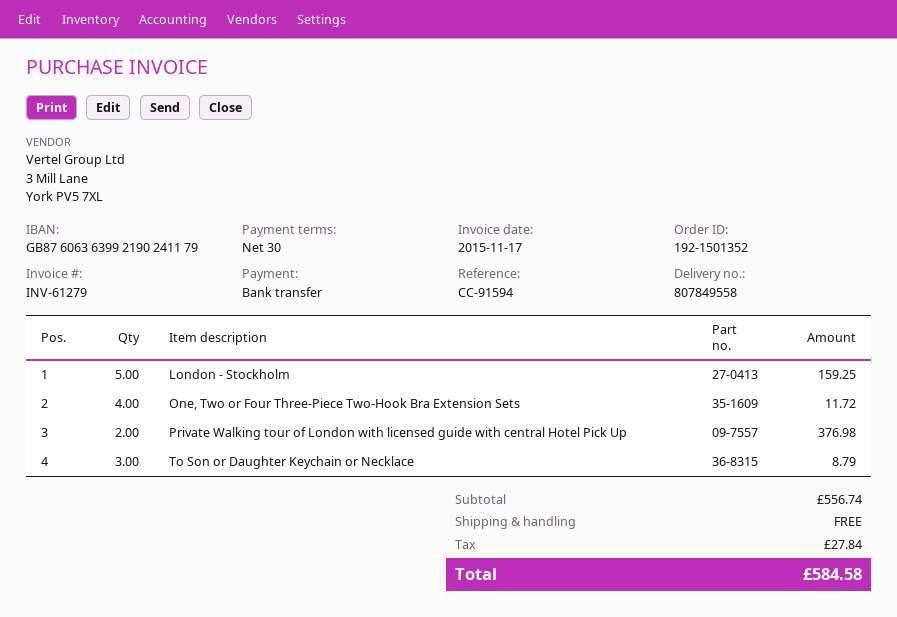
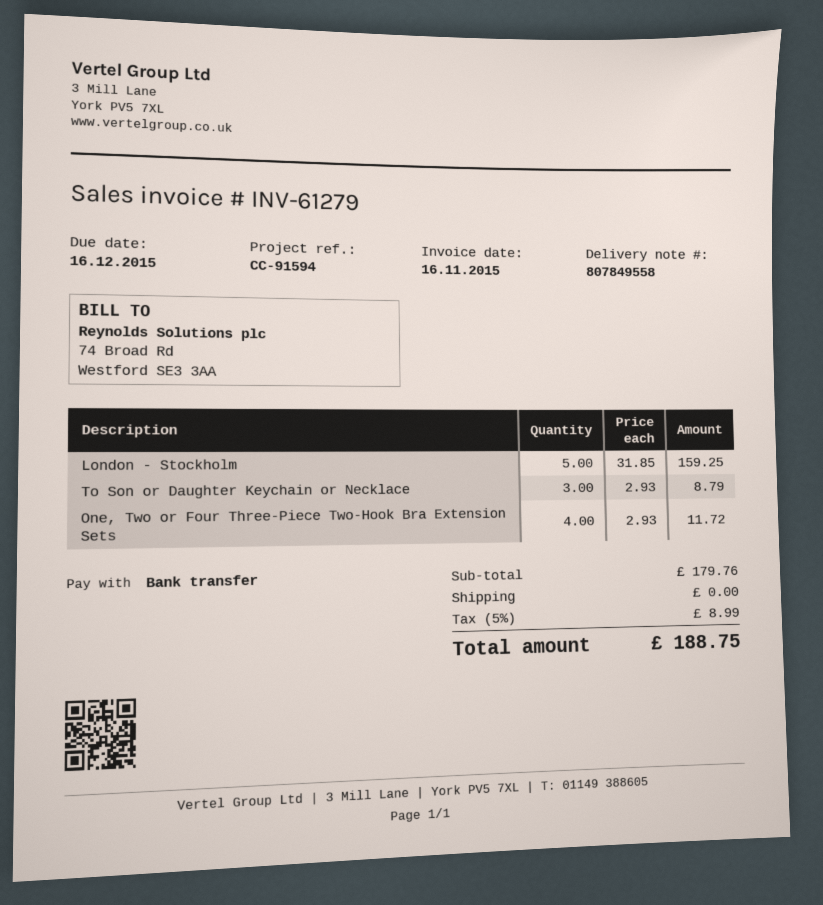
invoice date: 2015-11-17 -> 2015-11-16
Private Walking tour of London with licensed guide with central Hotel Pick Up: 2 for 376.98 -> none
subtotal: 556.74 -> 179.76
tax: 27.84 -> 8.99
total: 584.58 -> 188.75

